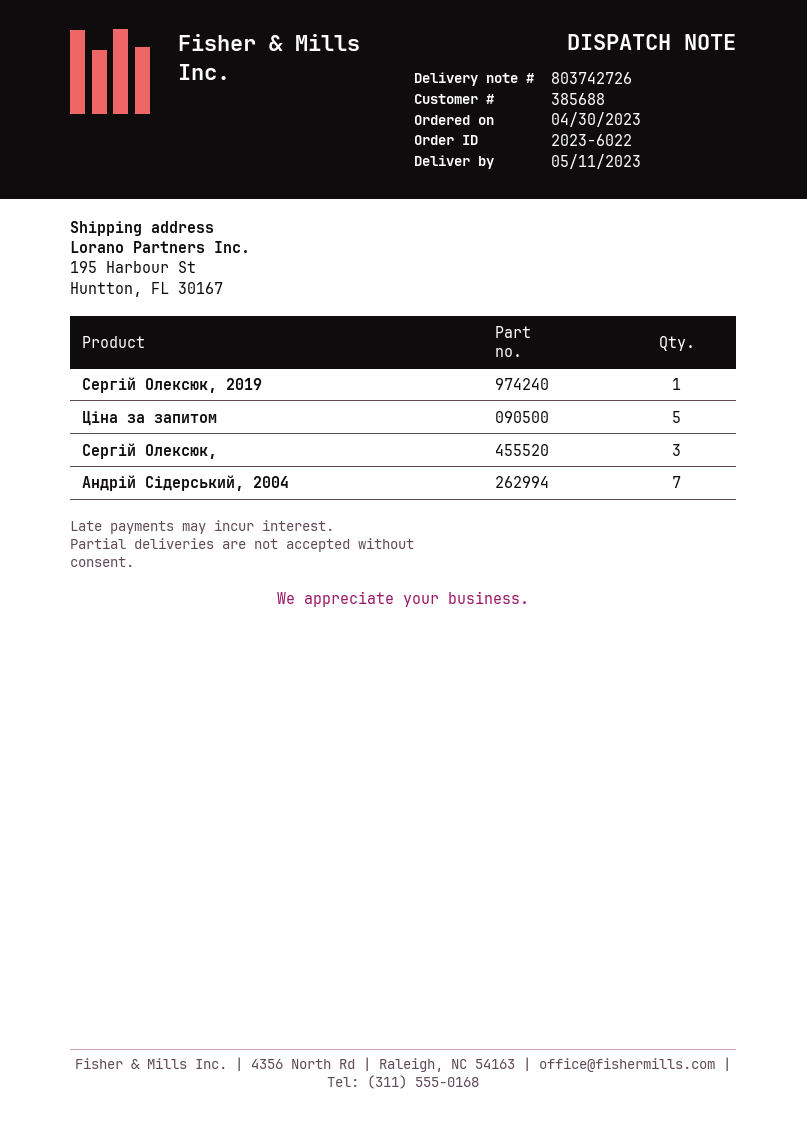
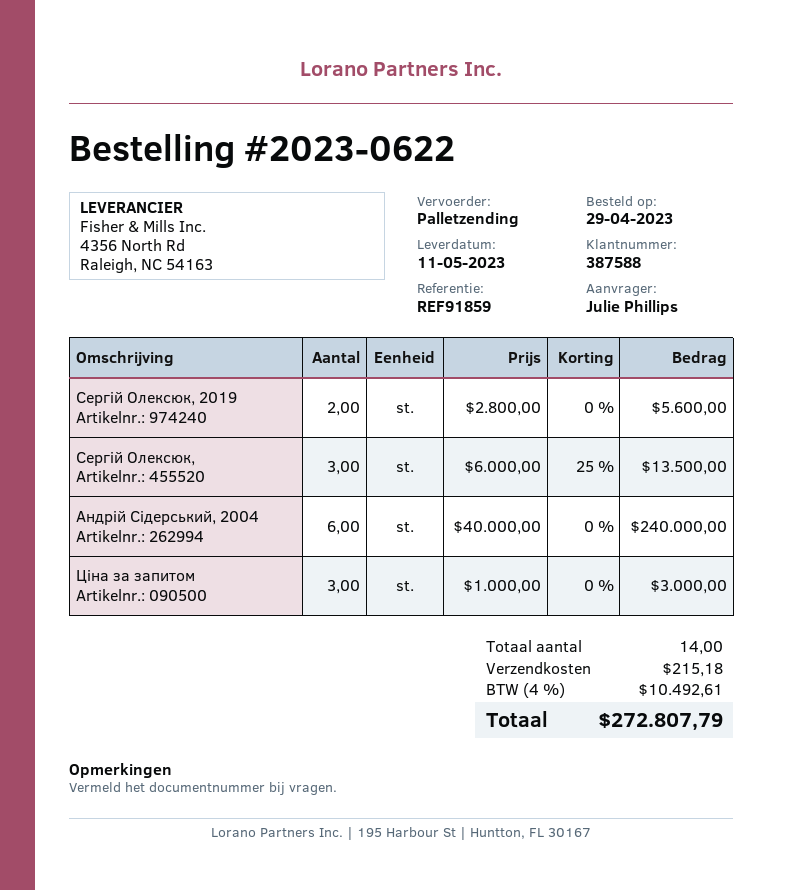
order number: 2023-6022 -> 2023-0622
order date: 2023-04-30 -> 2023-04-29
customer number: 385688 -> 387588
Сергій Олексюк, 2019: 1 -> 2
Ціна за запитом: 5 -> 3
Андрій Сідерський, 2004: 7 -> 6

